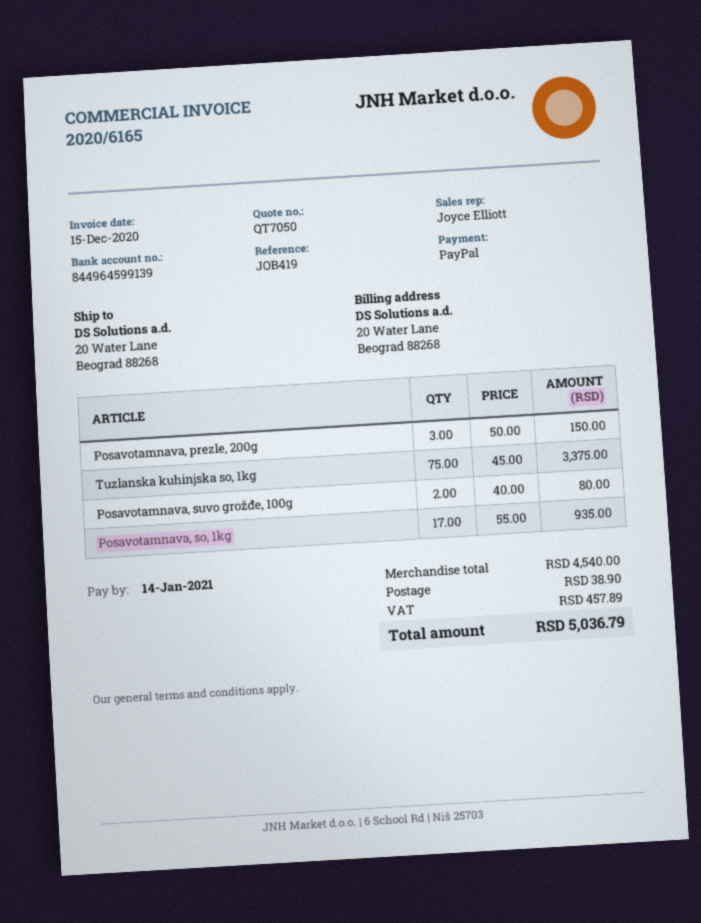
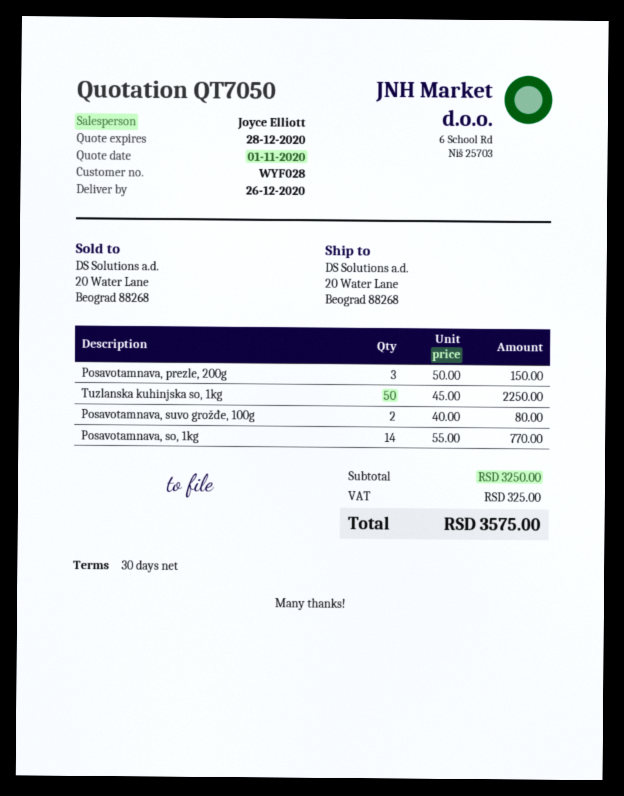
Tuzlanska kuhinjska so, 1kg: 75 x 45.00 = 3375.00 -> 50 x 45.00 = 2250.00
Posavotamnava, so, 1kg: 17 x 55.00 = 935.00 -> 14 x 55.00 = 770.00
subtotal: 4540.00 -> 3250.00
shipping: 38.90 -> none
tax: 457.89 -> 325.00
total: 5036.79 -> 3575.00

